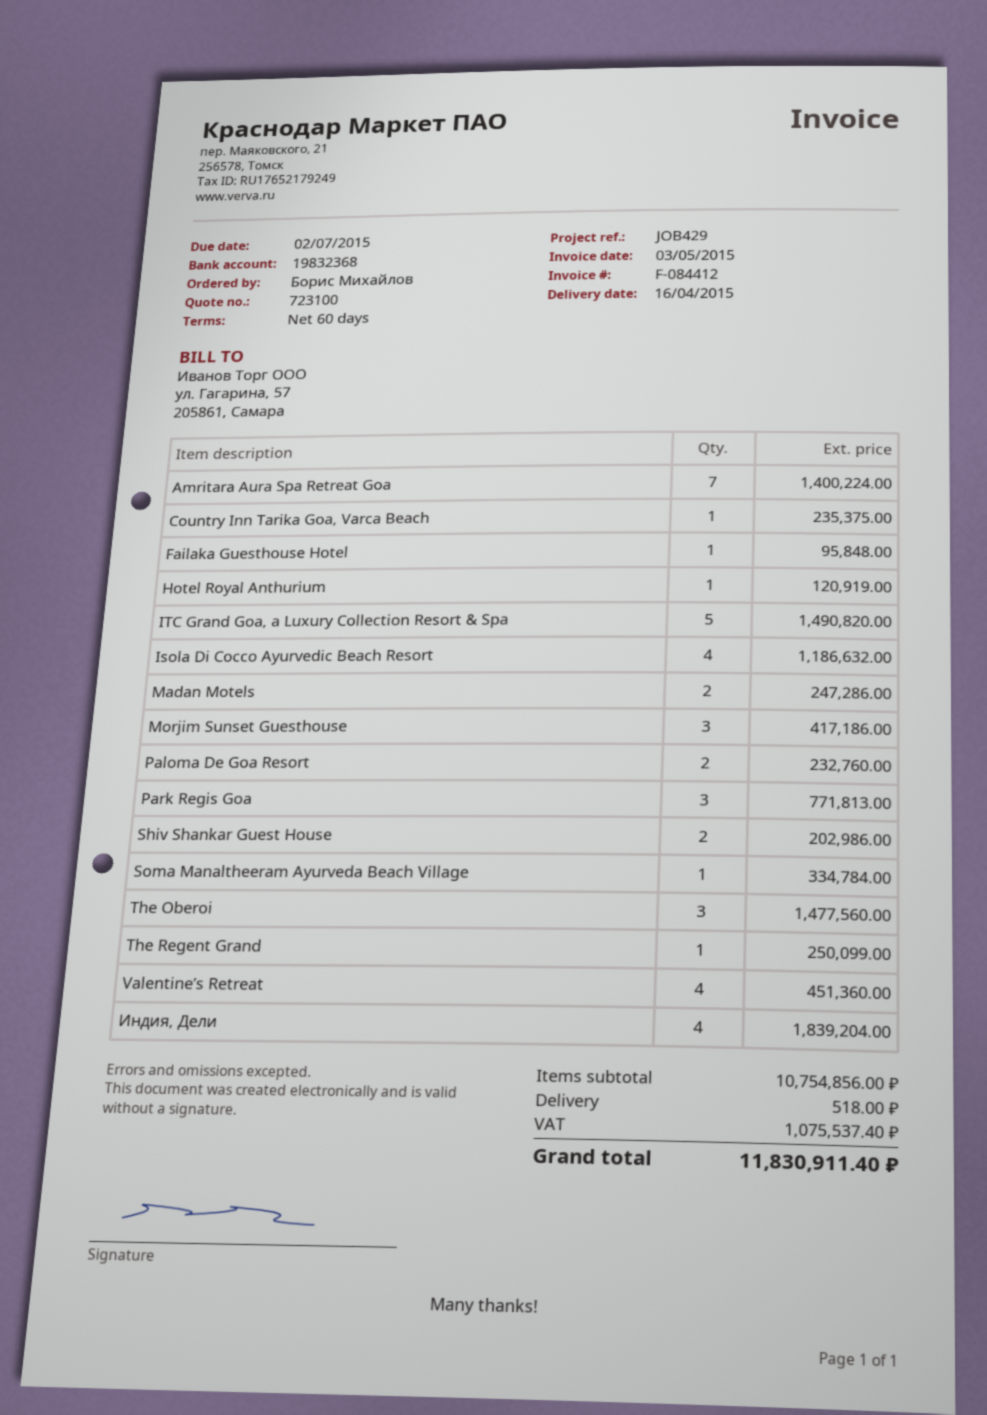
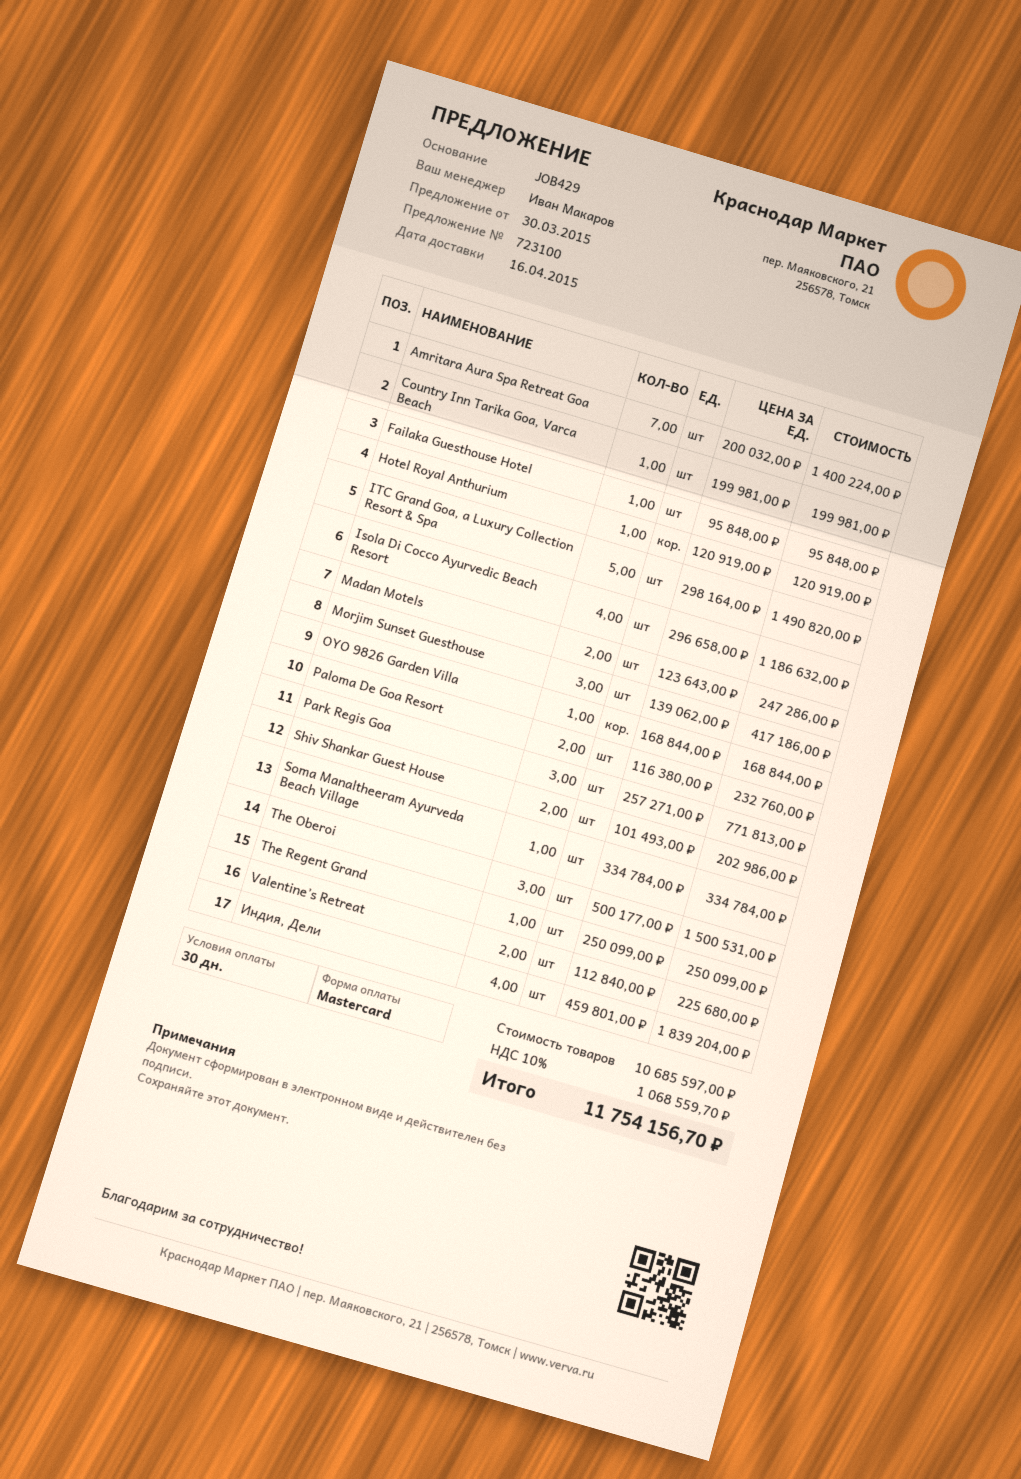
payment terms: 60 days -> 30 days
Country Inn Tarika Goa, Varca Beach: 1 for 235375.00 -> 1 for 199981.00
The Oberoi: 3 for 1477560.00 -> 3 for 1500531.00
Valentine’s Retreat: 4 for 451360.00 -> 2 for 225680.00
OYO 9826 Garden Villa: none -> 1 for 168844.00
subtotal: 10754856.00 -> 10685597.00
shipping: 518.00 -> none
tax: 1075537.40 -> 1068559.70
total: 11830911.40 -> 11754156.70

